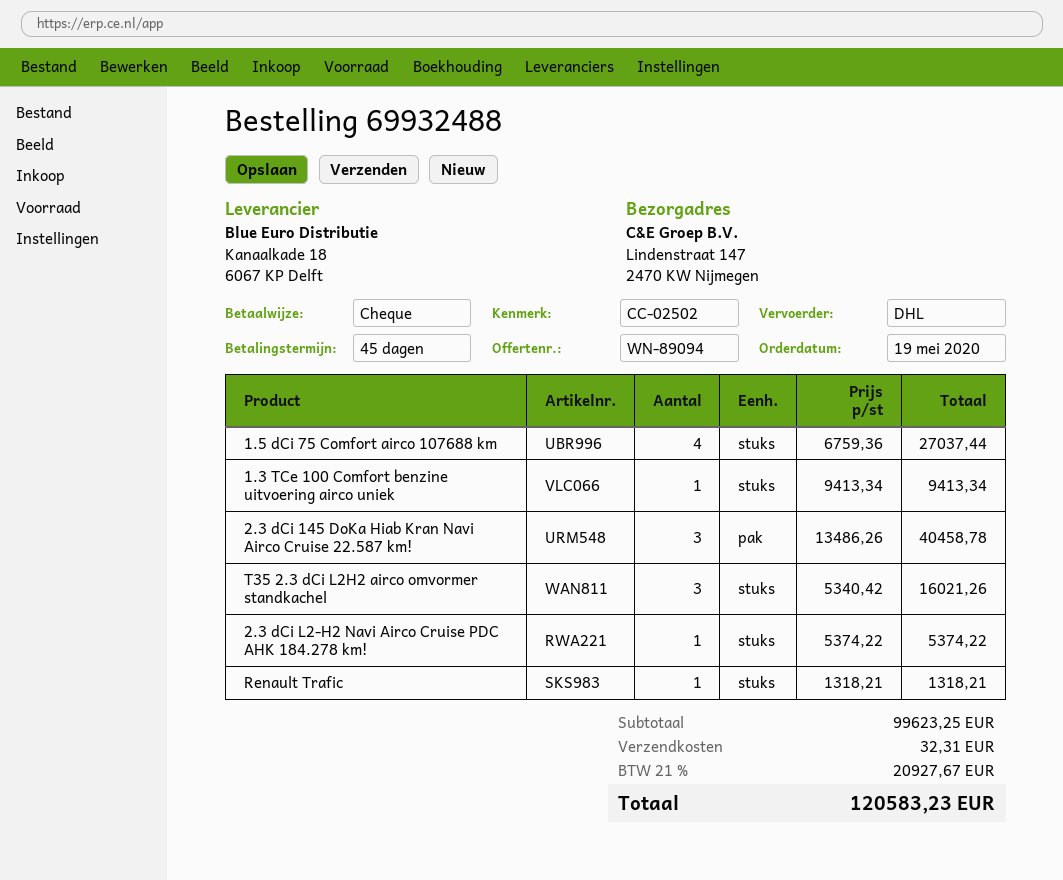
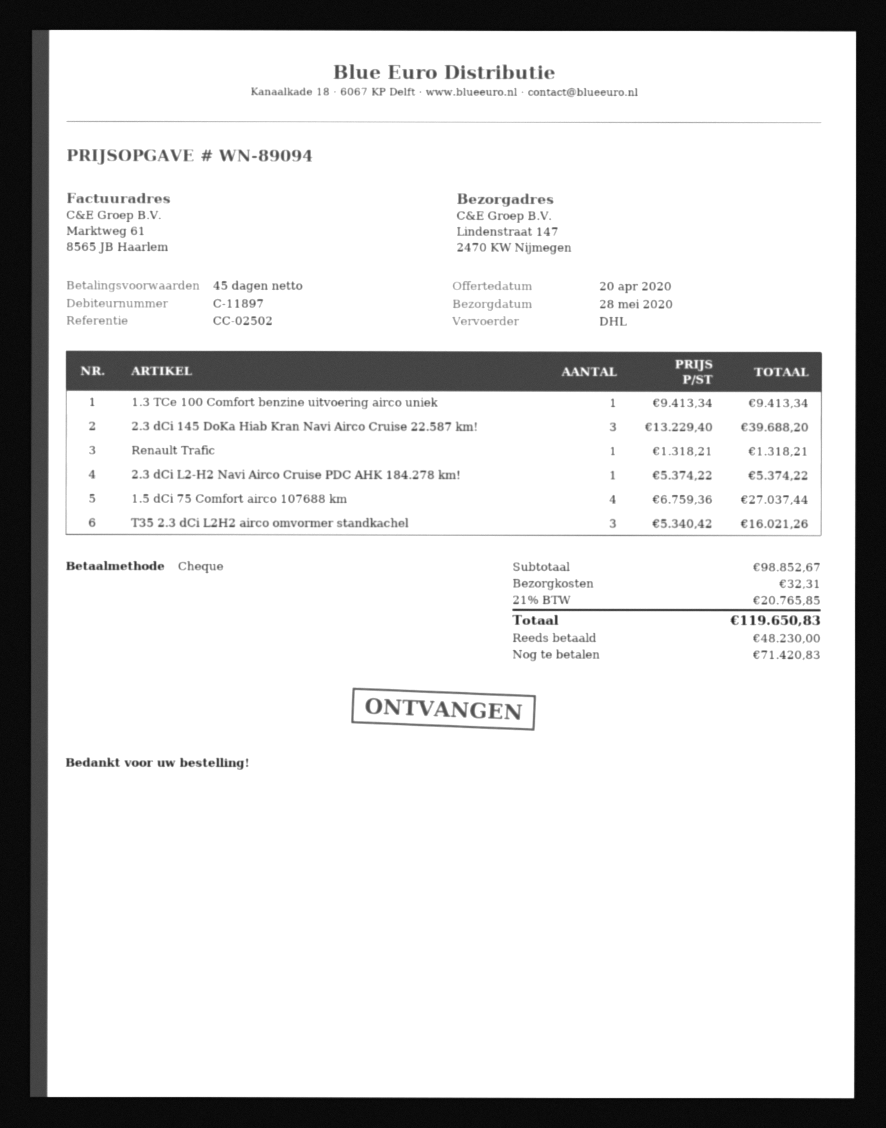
2.3 dCi 145 DoKa Hiab Kran Navi Airco Cruise 22.587 km!: 3 x 13486.26 = 40458.78 -> 3 x 13229.40 = 39688.20
subtotal: 99623.25 -> 98852.67
tax: 21% = 20927.67 -> 21% = 20765.85
total: 120583.23 -> 119650.83

